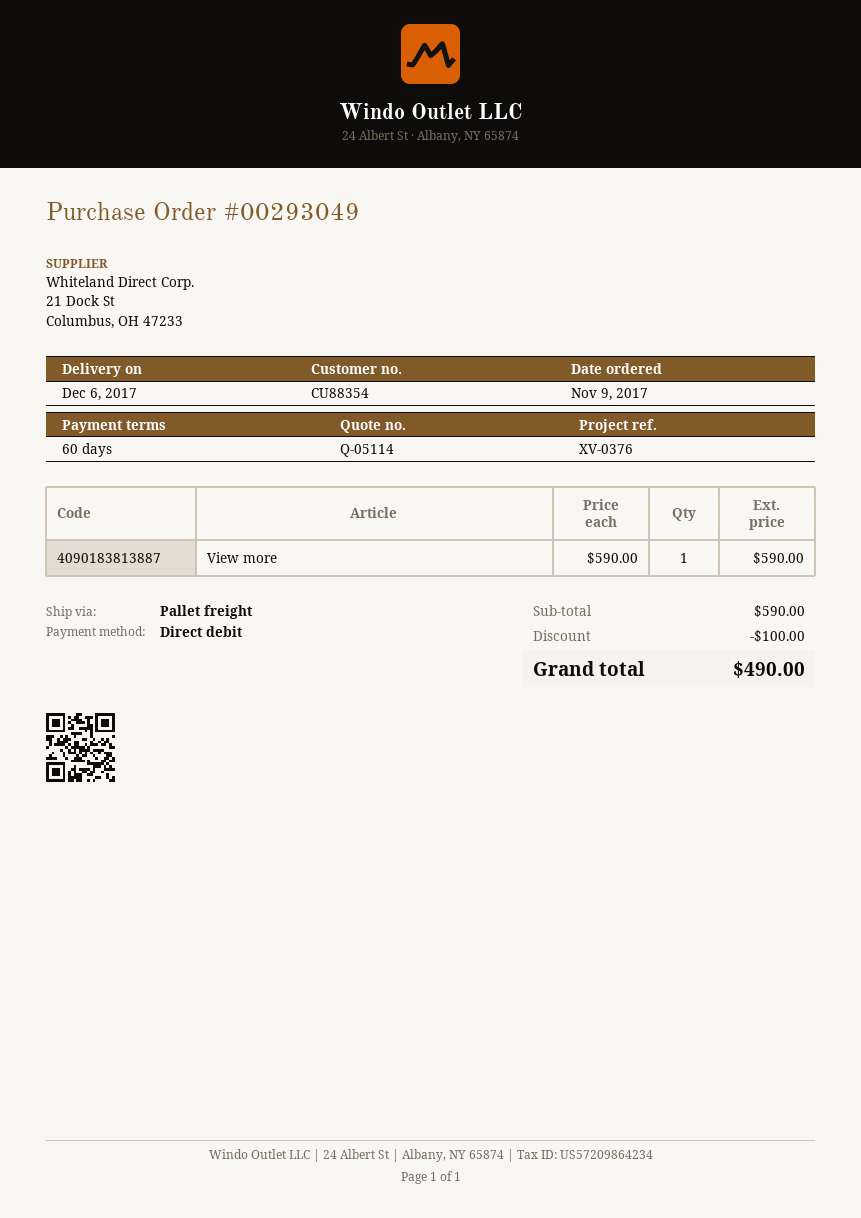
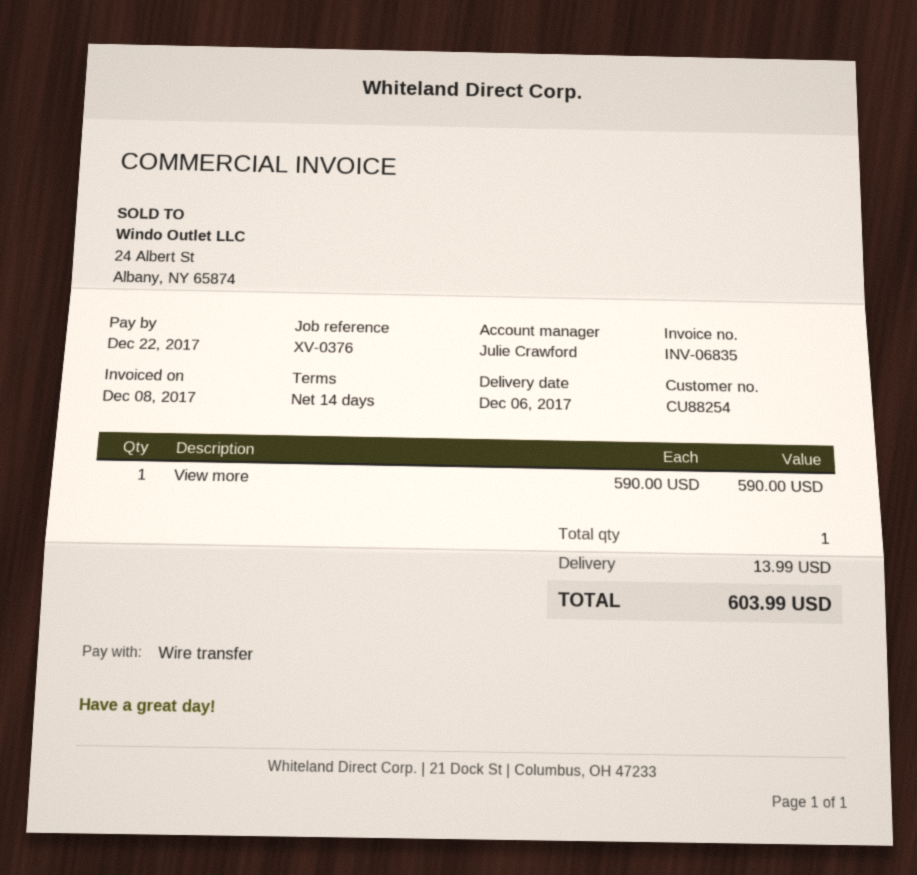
payment terms: 60 days -> 14 days
customer number: CU88354 -> CU88254
payment method: direct debit -> bank transfer
discount: 100.00 -> none
shipping: none -> 13.99
total: 490.00 -> 603.99

